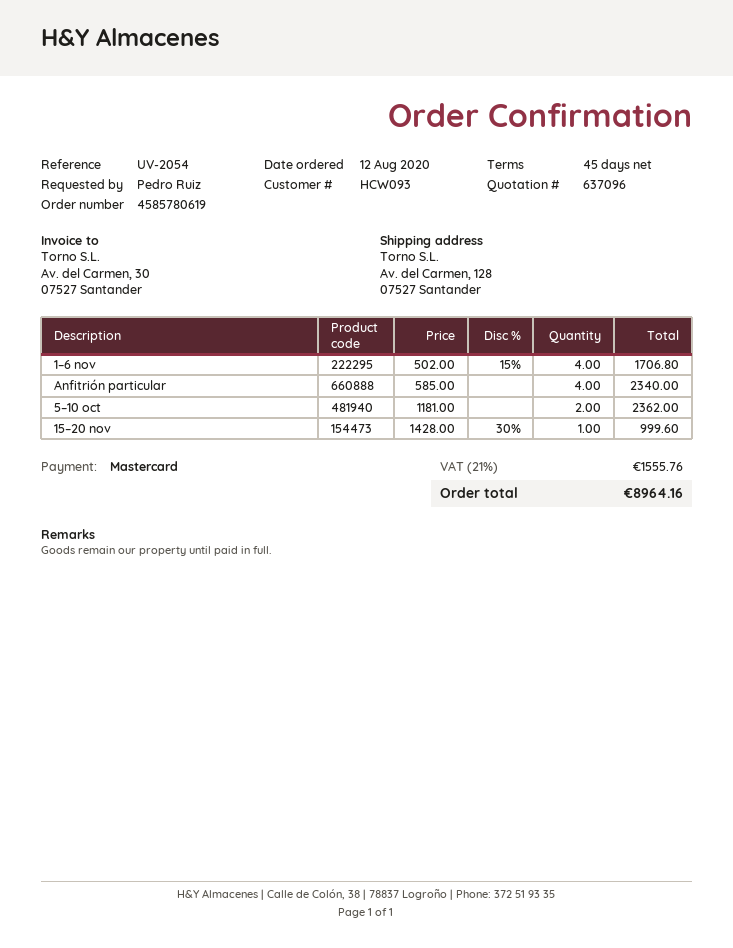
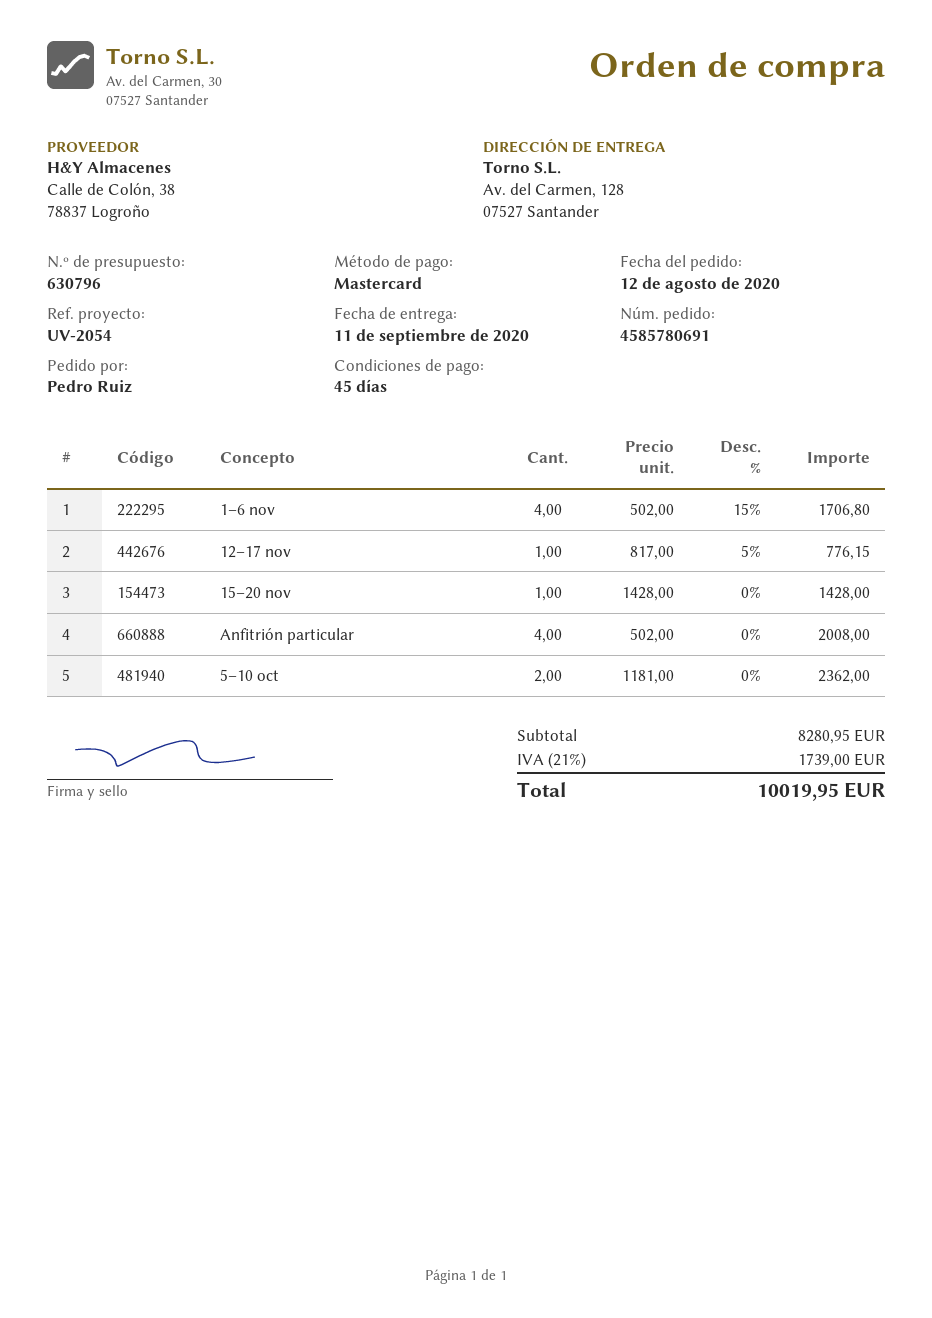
quote number: 637096 -> 630796
order number: 4585780619 -> 4585780691
Anfitrión particular: 4 x 585.00 = 2340.00 -> 4 x 502.00 = 2008.00
15–20 nov: 1 x 1428.00 - 30% = 999.60 -> 1 x 1428.00 = 1428.00
12–17 nov: none -> 1 x 817.00 - 5% = 776.15
tax: 21% = 1555.76 -> 21% = 1739.00
total: 8964.16 -> 10019.95

